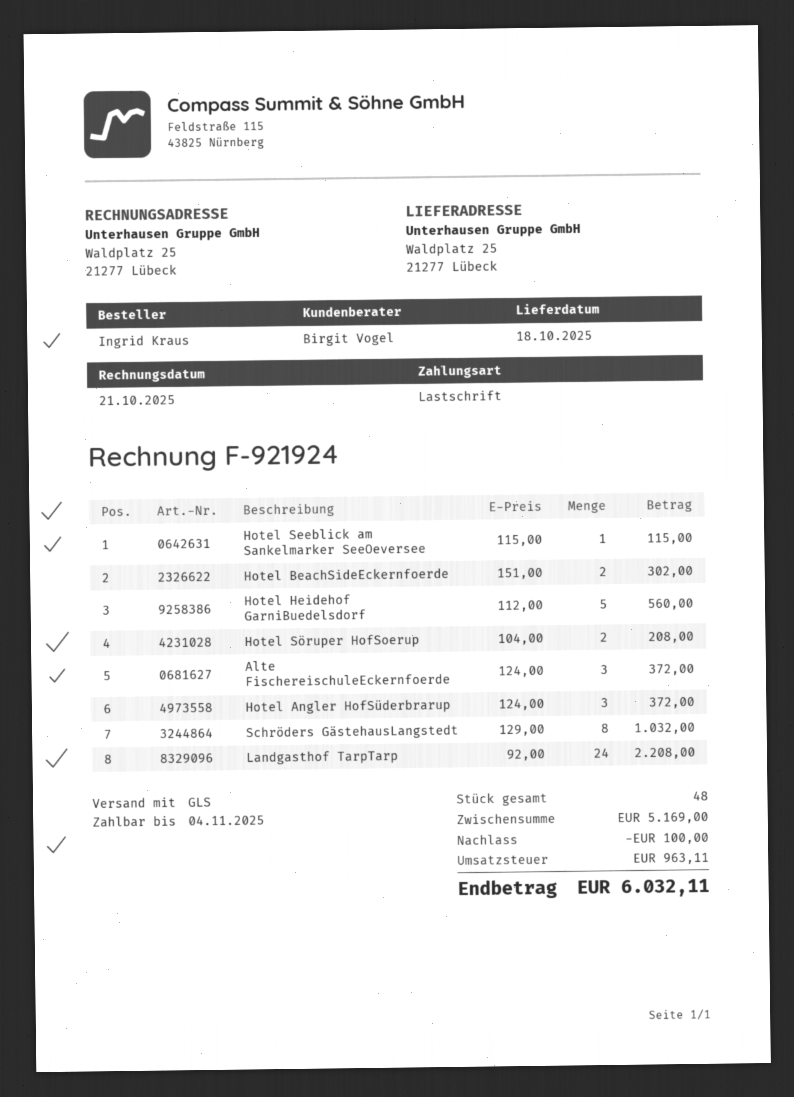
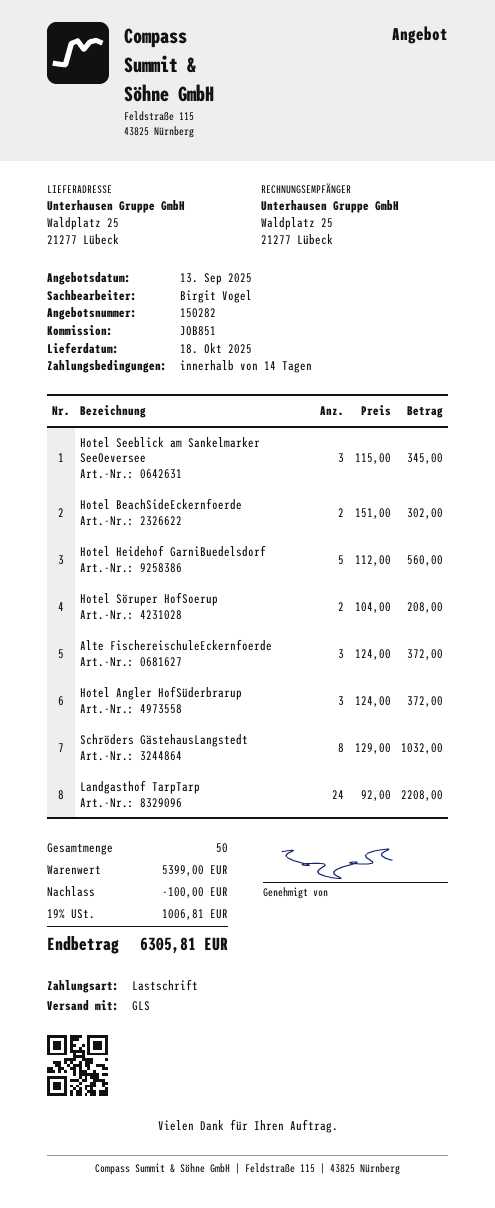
Hotel Seeblick am Sankelmarker SeeOeversee: 1 x 115.00 = 115.00 -> 3 x 115.00 = 345.00
total quantity: 48 -> 50
subtotal: 5169.00 -> 5399.00
tax: 963.11 -> 1006.81
total: 6032.11 -> 6305.81

